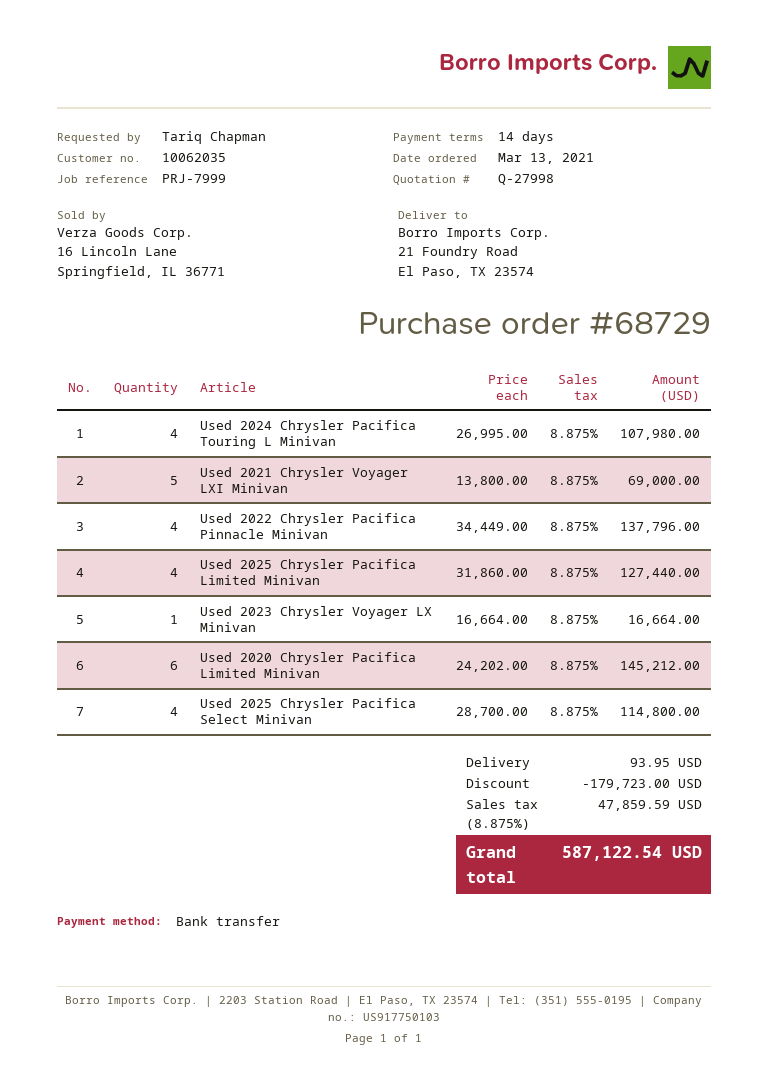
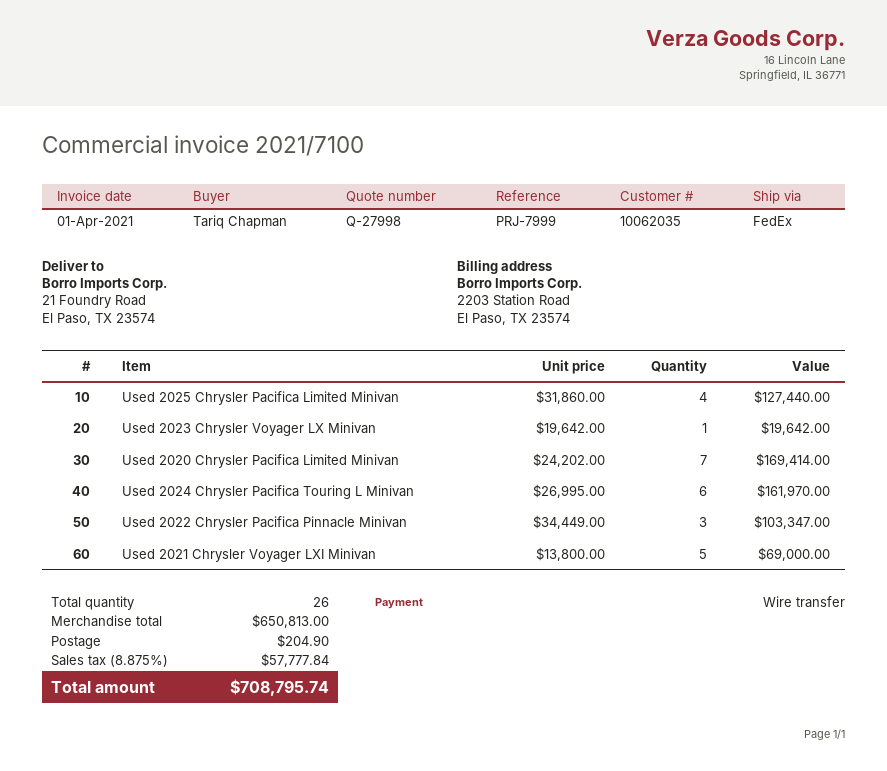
Used 2024 Chrysler Pacifica Touring L Minivan: 4 x 26995.00 = 107980.00 -> 6 x 26995.00 = 161970.00
Used 2022 Chrysler Pacifica Pinnacle Minivan: 4 x 34449.00 = 137796.00 -> 3 x 34449.00 = 103347.00
Used 2023 Chrysler Voyager LX Minivan: 1 x 16664.00 = 16664.00 -> 1 x 19642.00 = 19642.00
Used 2020 Chrysler Pacifica Limited Minivan: 6 x 24202.00 = 145212.00 -> 7 x 24202.00 = 169414.00
Used 2025 Chrysler Pacifica Select Minivan: 4 x 28700.00 = 114800.00 -> none
discount: 179723.00 -> none
shipping: 93.95 -> 204.90
tax: 8.875% = 47859.59 -> 8.875% = 57777.84
total: 587122.54 -> 708795.74

